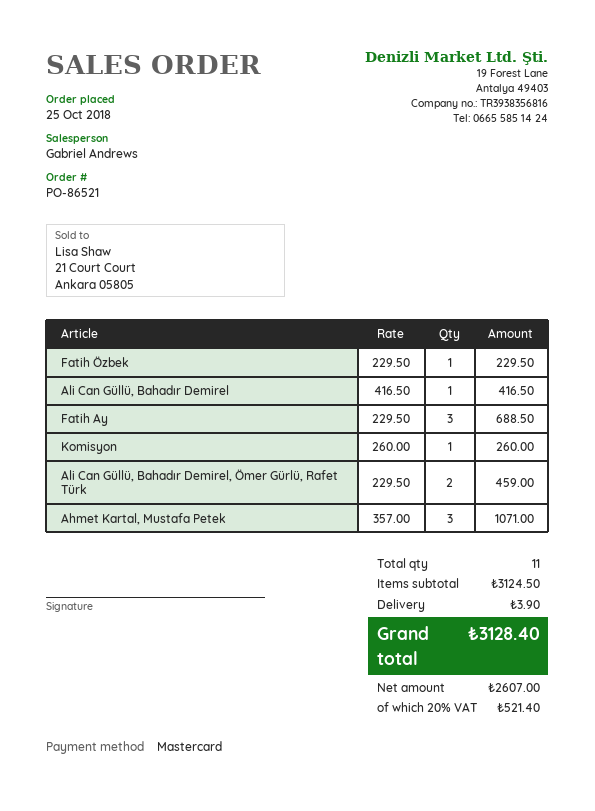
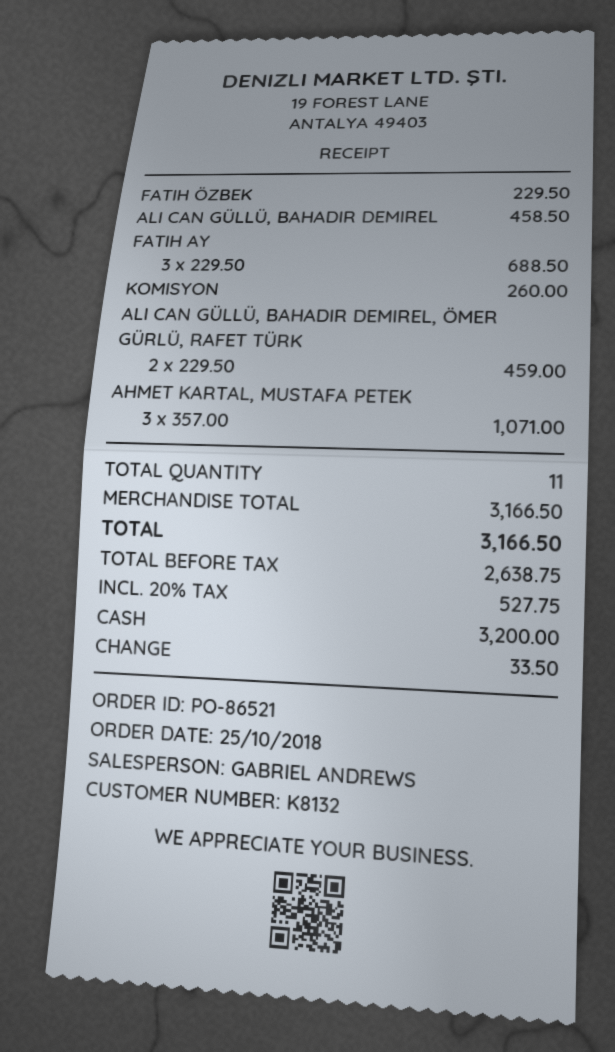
payment method: Mastercard -> cash
Ali Can Güllü, Bahadır Demirel: 1 x 416.50 = 416.50 -> 1 x 458.50 = 458.50
subtotal: 3124.50 -> 3166.50
shipping: 3.90 -> none
net: 2607.00 -> 2638.75
tax: 20% = 521.40 -> 20% = 527.75
total: 3128.40 -> 3166.50

